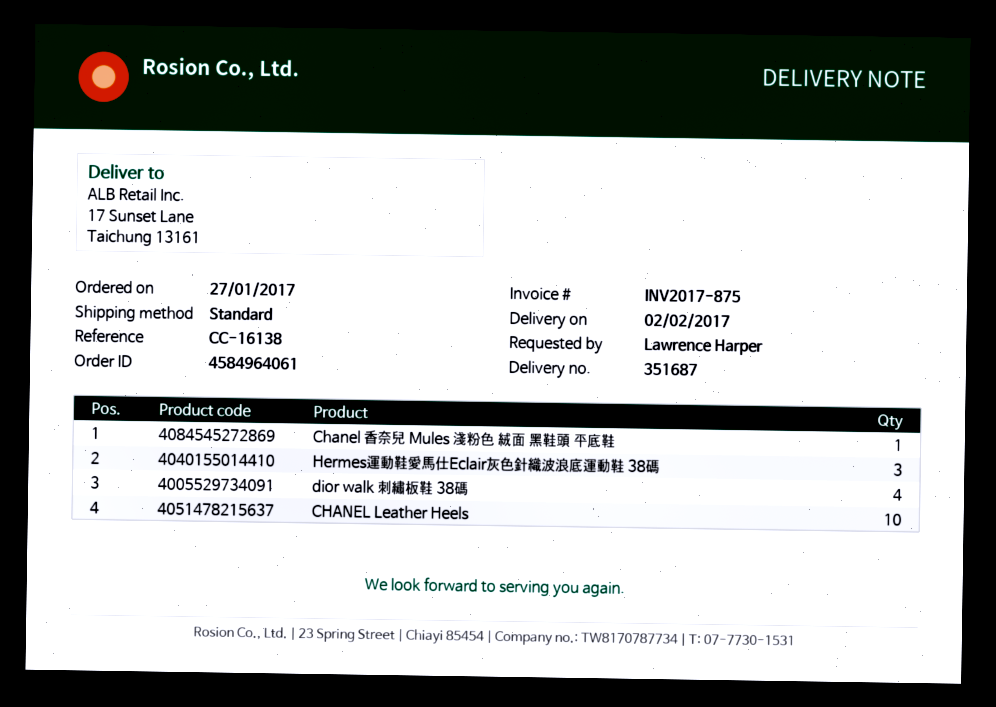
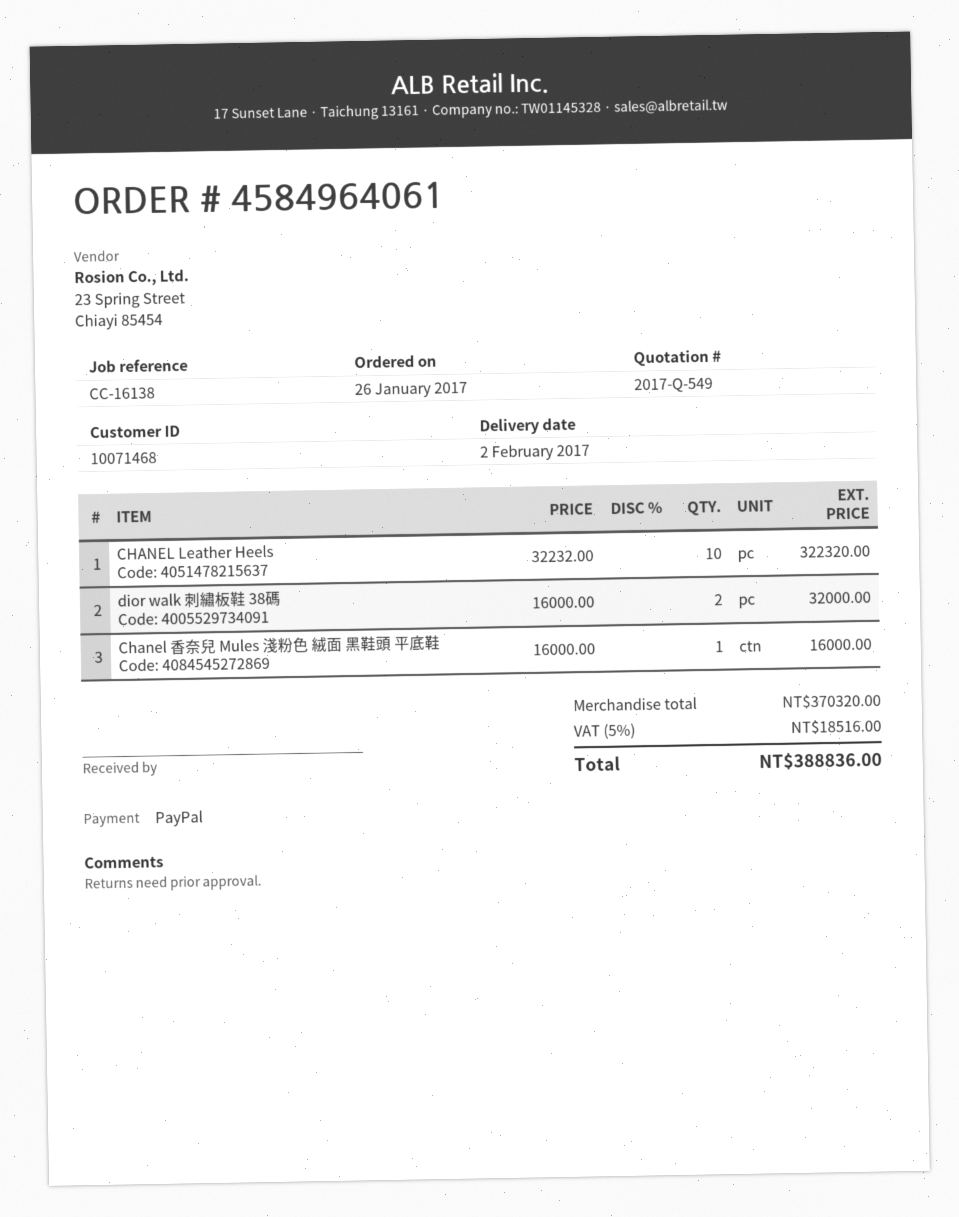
order date: 2017-01-27 -> 2017-01-26
Hermes運動鞋愛馬仕Eclair灰色針織波浪底運動鞋 38碼: 3 -> none
dior walk 刺繡板鞋 38碼: 4 -> 2

